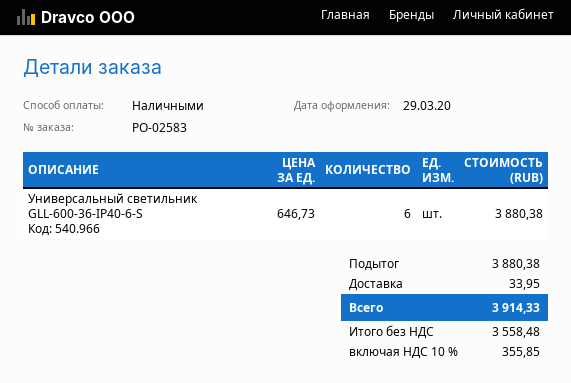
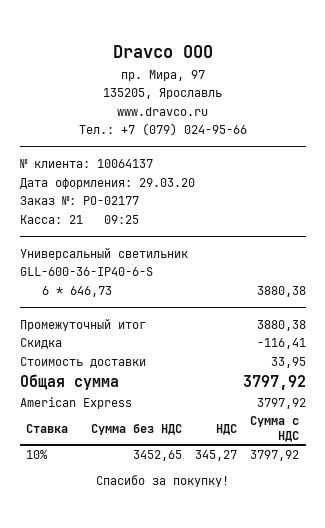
order number: PO-02583 -> PO-02177
payment method: cash -> American Express
discount: none -> 116.41
net: 3558.48 -> 3452.65
tax: 10% = 355.85 -> 10% = 345.27
total: 3914.33 -> 3797.92

